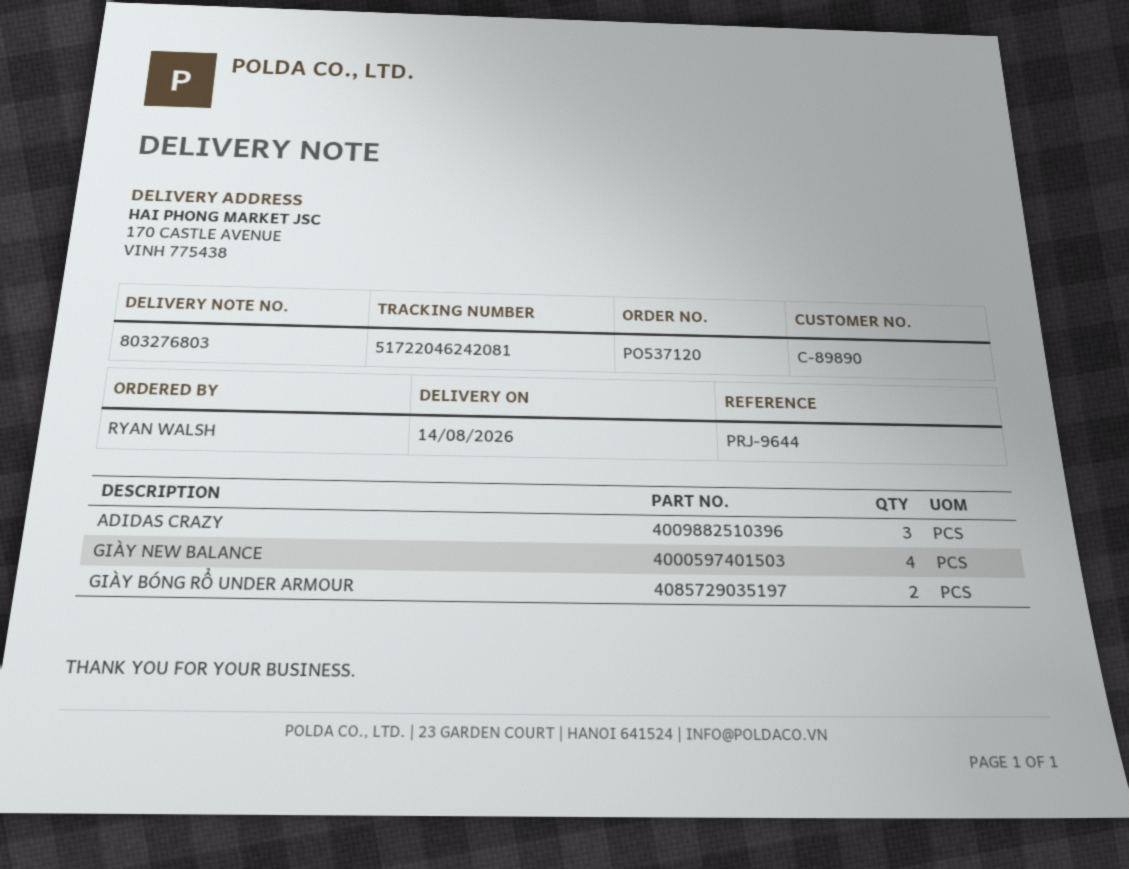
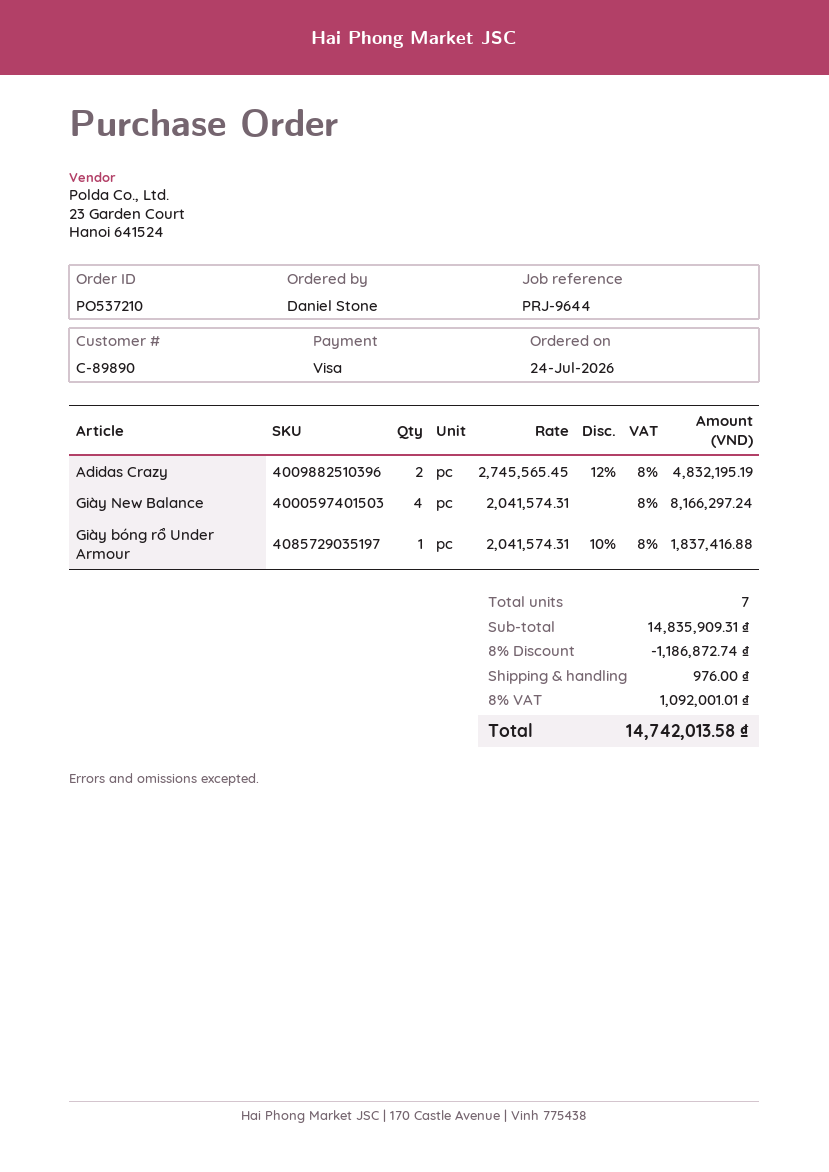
order number: PO537120 -> PO537210
ordered by: RYAN WALSH -> Daniel Stone
ADIDAS CRAZY: 3 -> 2
GIÀY BÓNG RỔ UNDER ARMOUR: 2 -> 1

